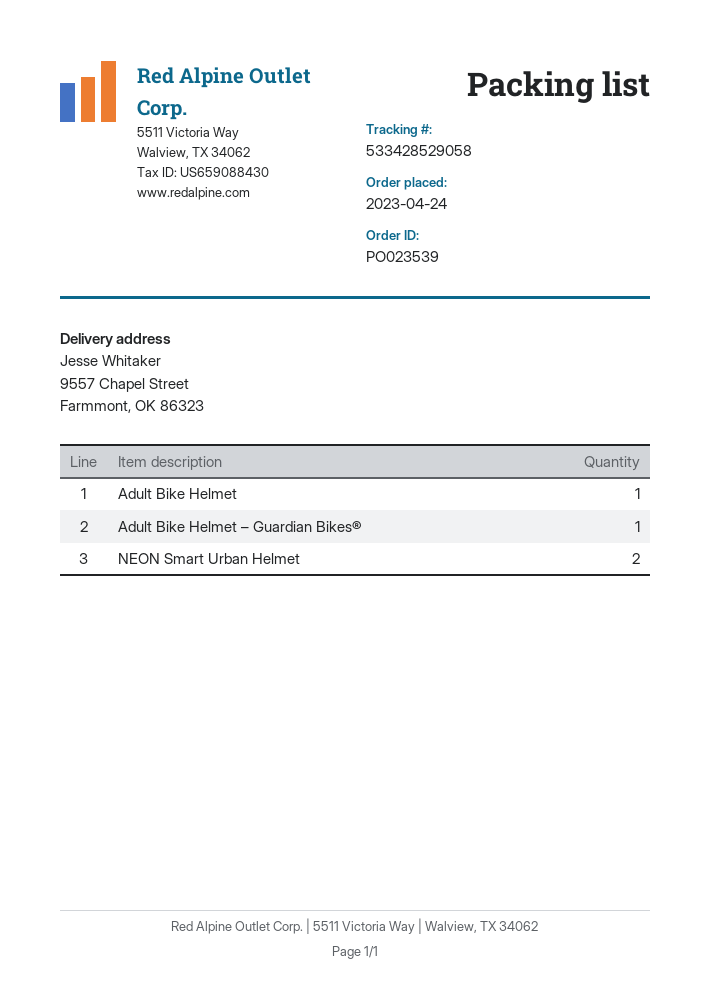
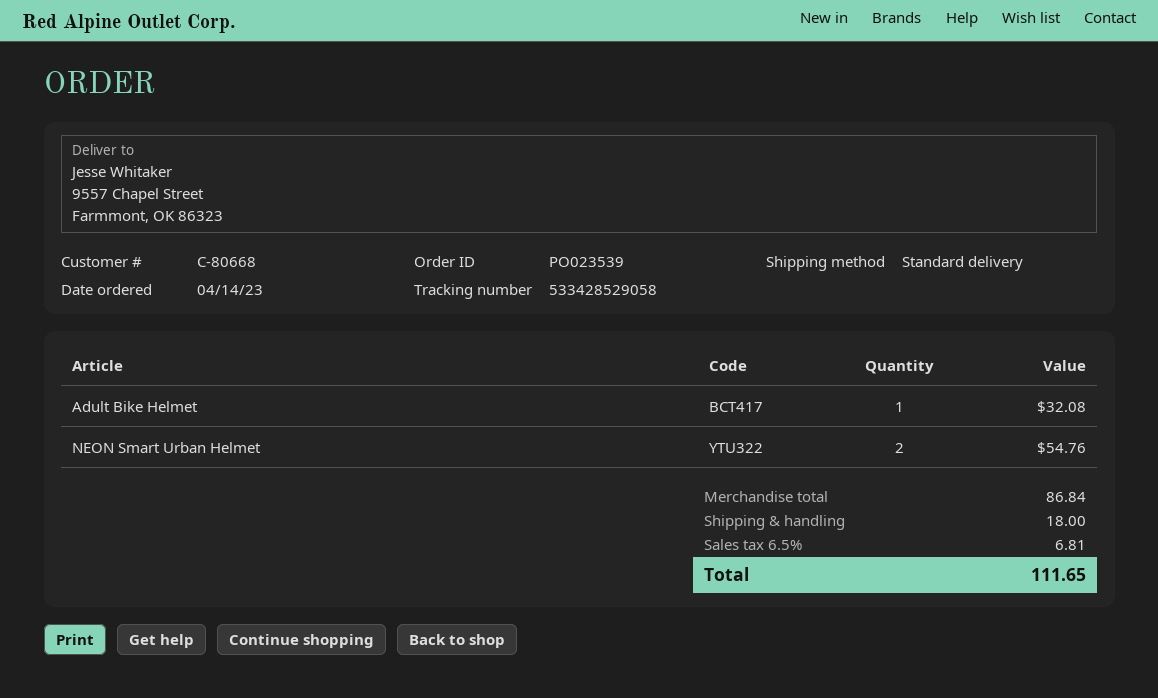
order date: 2023-04-24 -> 2023-04-14
Adult Bike Helmet – Guardian Bikes®: 1 -> none

